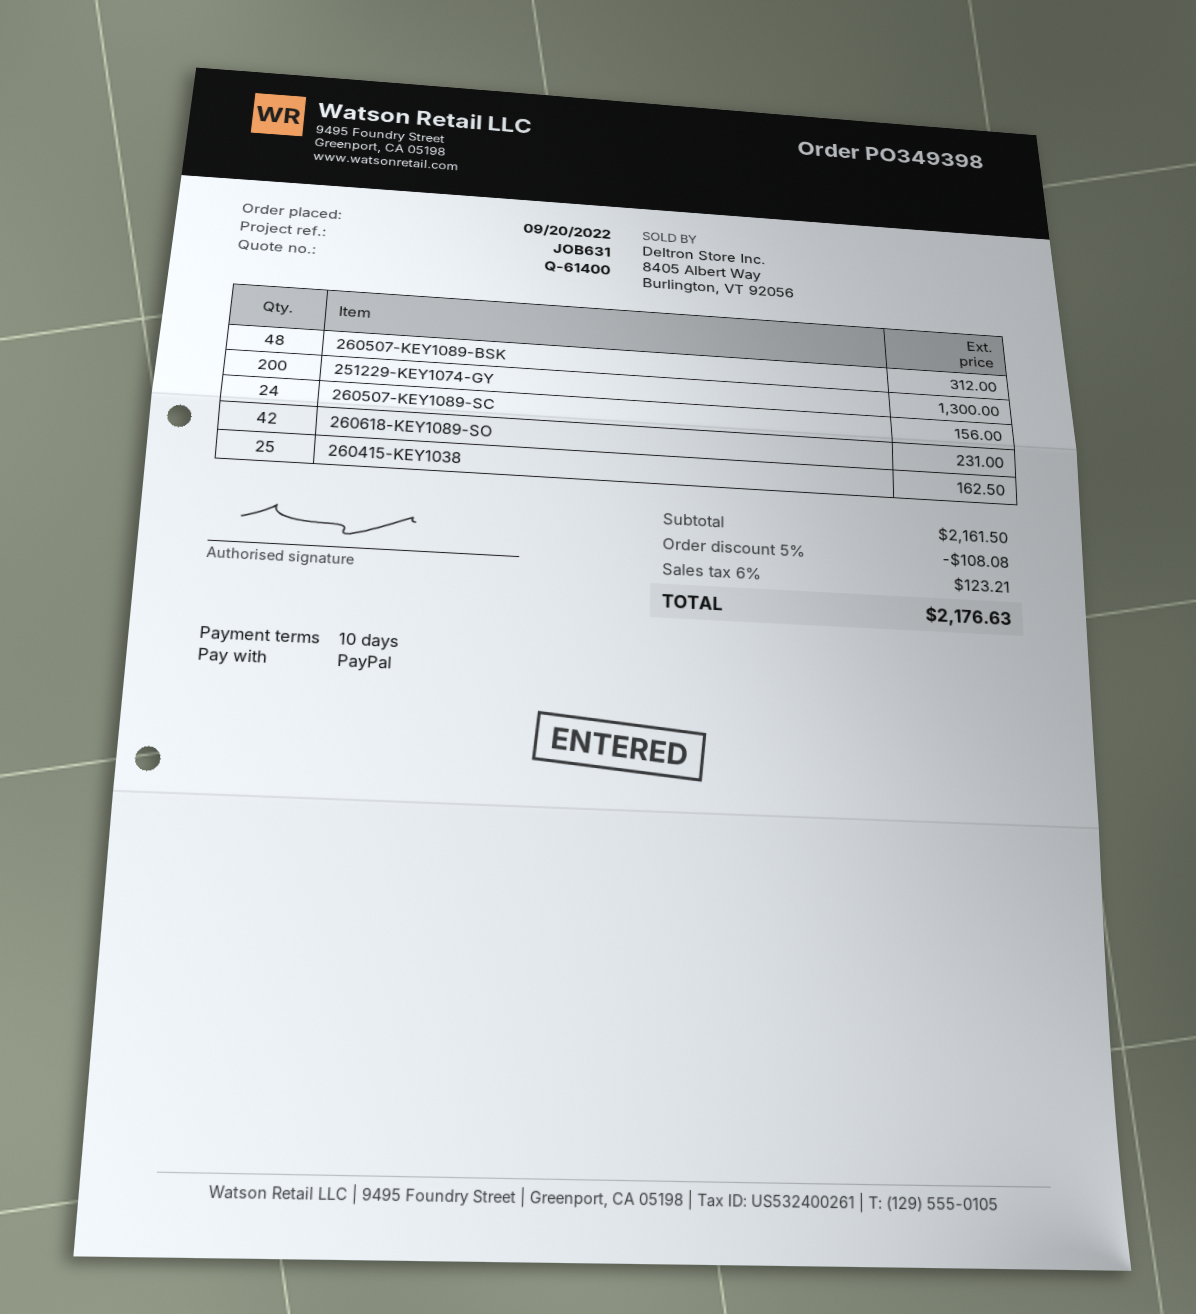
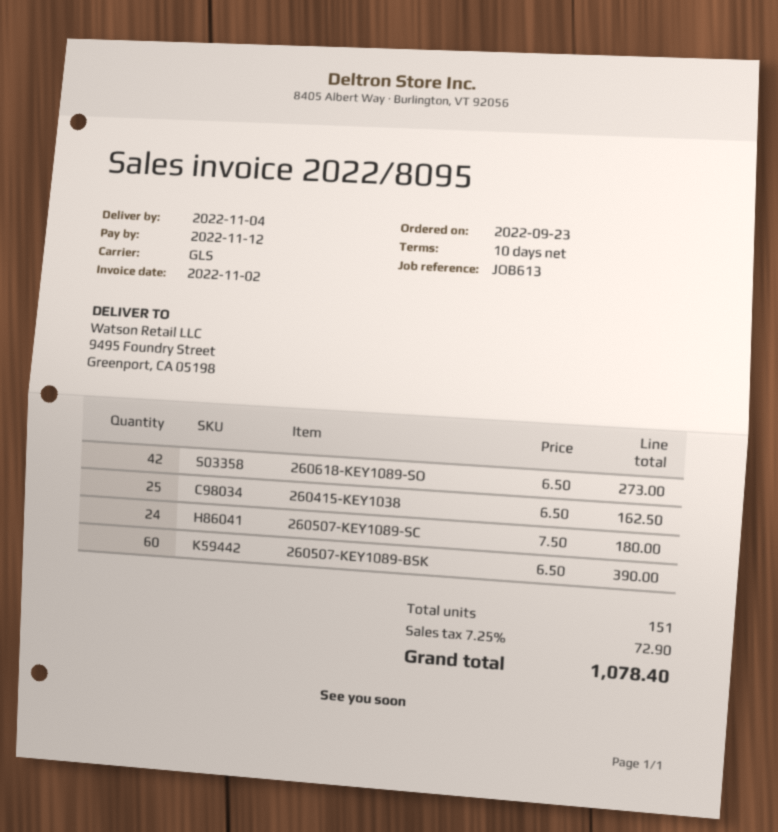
order date: 2022-09-20 -> 2022-09-23
reference: JOB631 -> JOB613
260507-KEY1089-BSK: 48 for 312.00 -> 60 for 390.00
251229-KEY1074-GY: 200 for 1300.00 -> none
260507-KEY1089-SC: 24 for 156.00 -> 24 for 180.00
260618-KEY1089-SO: 42 for 231.00 -> 42 for 273.00
discount: 5% = 108.08 -> none
tax: 6% = 123.21 -> 7.25% = 72.90
total: 2176.63 -> 1078.40

